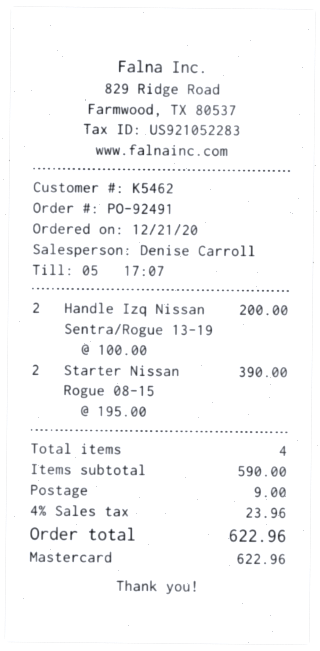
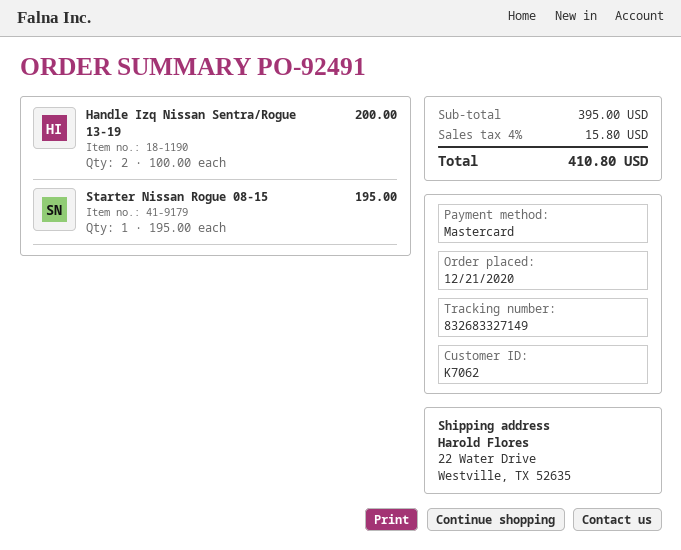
customer number: K5462 -> K7062
Starter Nissan Rogue 08-15: 2 x 195.00 = 390.00 -> 1 x 195.00 = 195.00
subtotal: 590.00 -> 395.00
shipping: 9.00 -> none
tax: 4% = 23.96 -> 4% = 15.80
total: 622.96 -> 410.80

